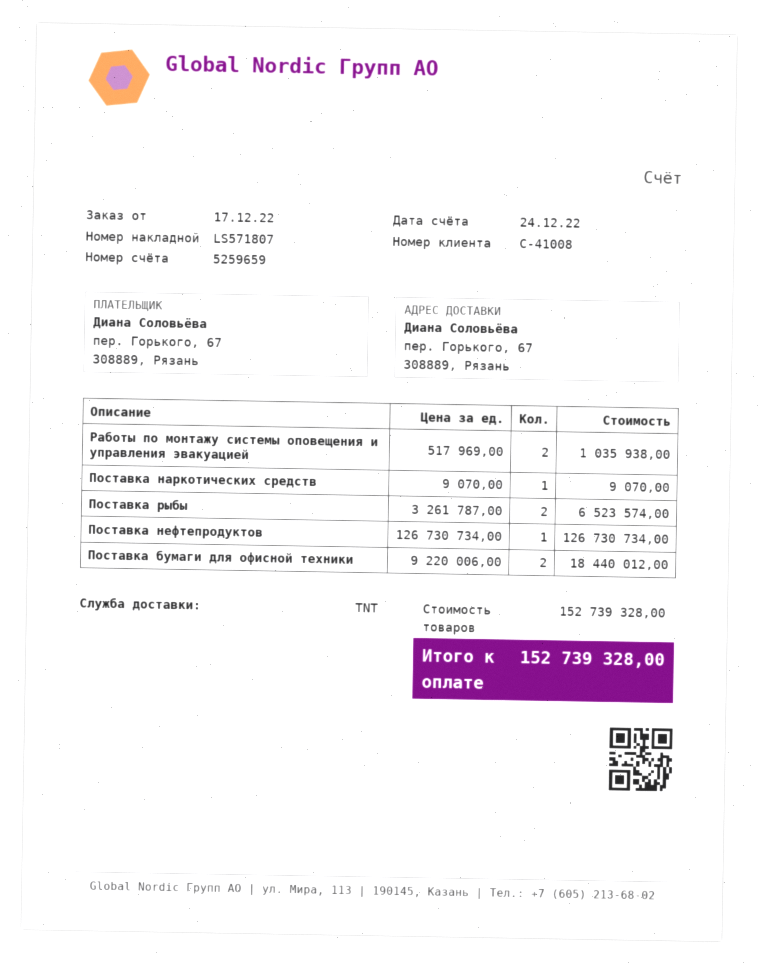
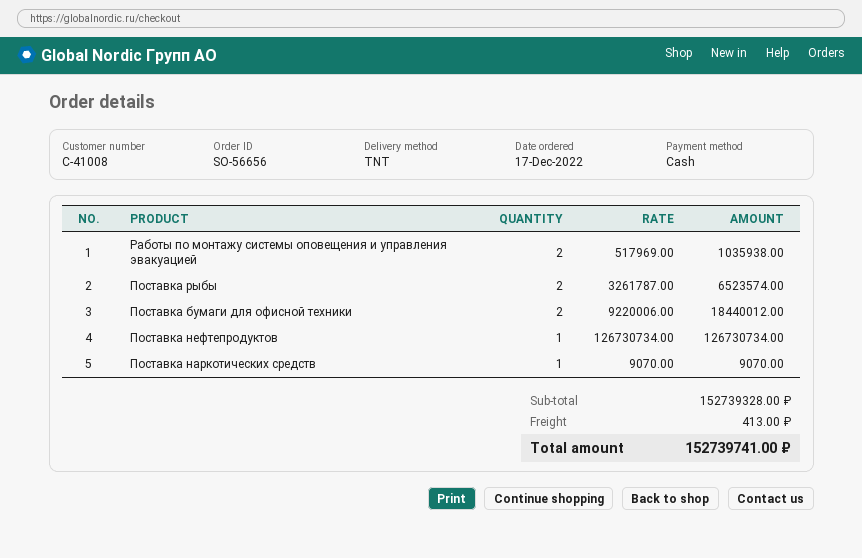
shipping: none -> 413.00
total: 152739328.00 -> 152739741.00

